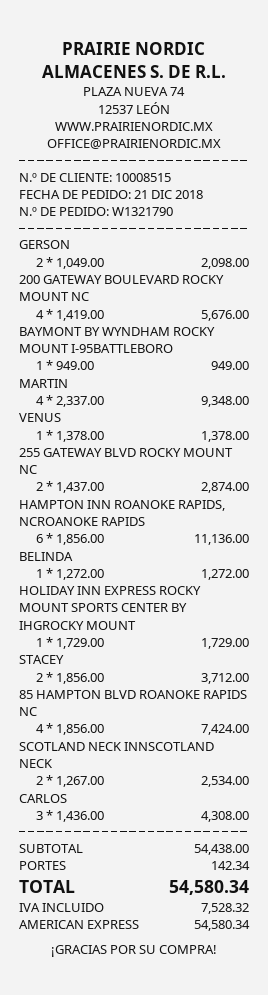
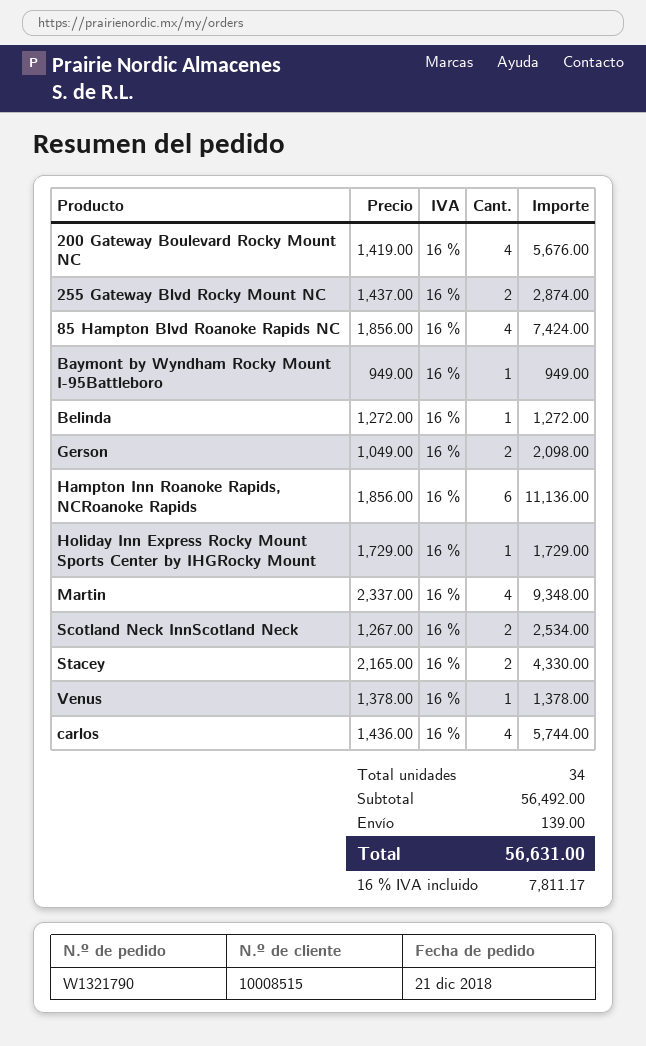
STACEY: 2 x 1856.00 = 3712.00 -> 2 x 2165.00 = 4330.00
CARLOS: 3 x 1436.00 = 4308.00 -> 4 x 1436.00 = 5744.00
subtotal: 54438.00 -> 56492.00
shipping: 142.34 -> 139.00
tax: 7528.32 -> 7811.17
total: 54580.34 -> 56631.00

